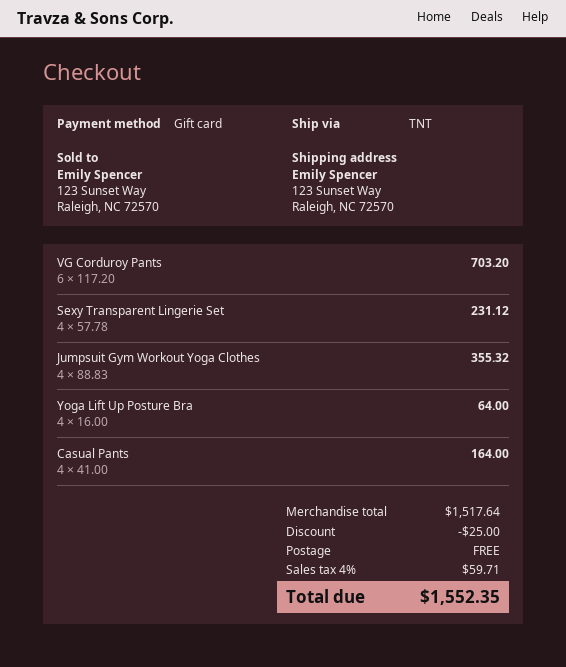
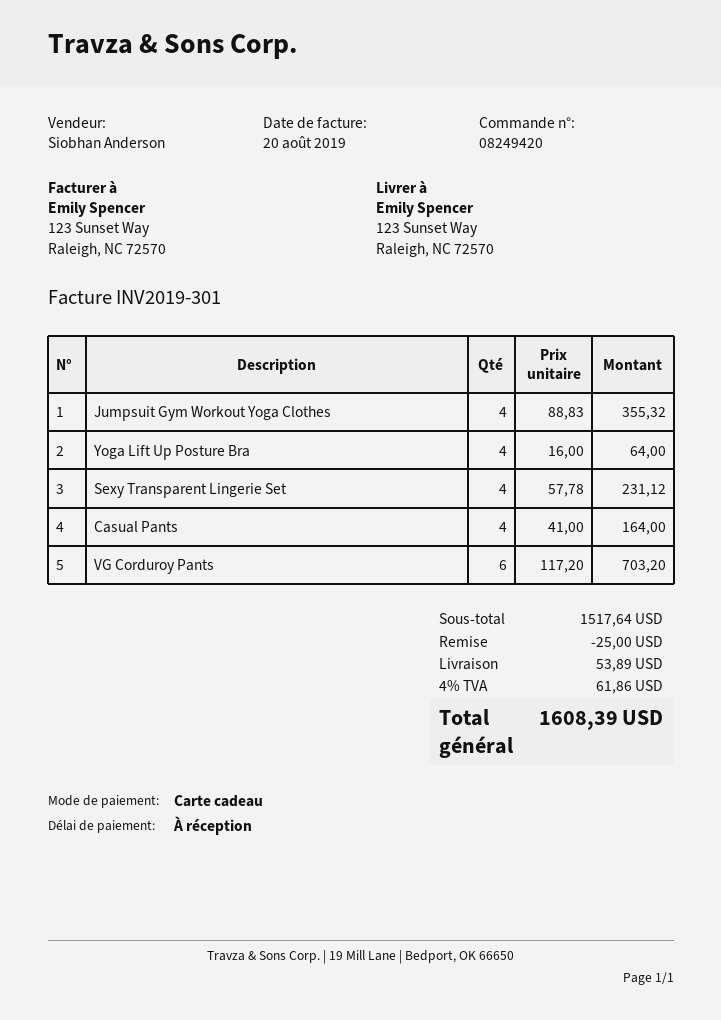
shipping: 0.00 -> 53.89
tax: 4% = 59.71 -> 4% = 61.86
total: 1552.35 -> 1608.39

